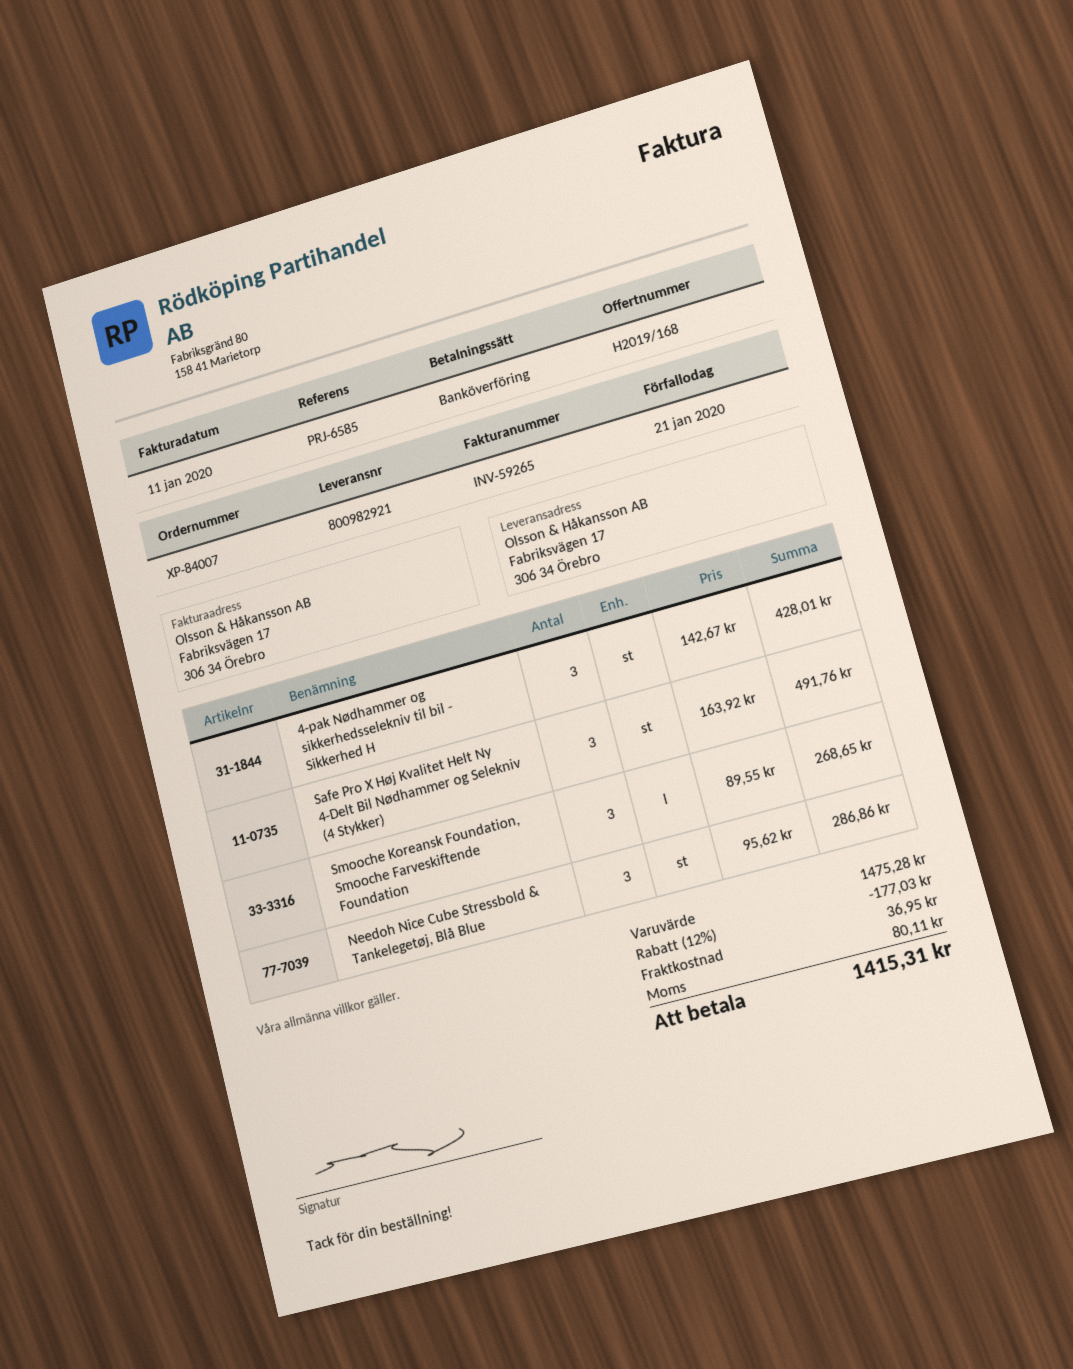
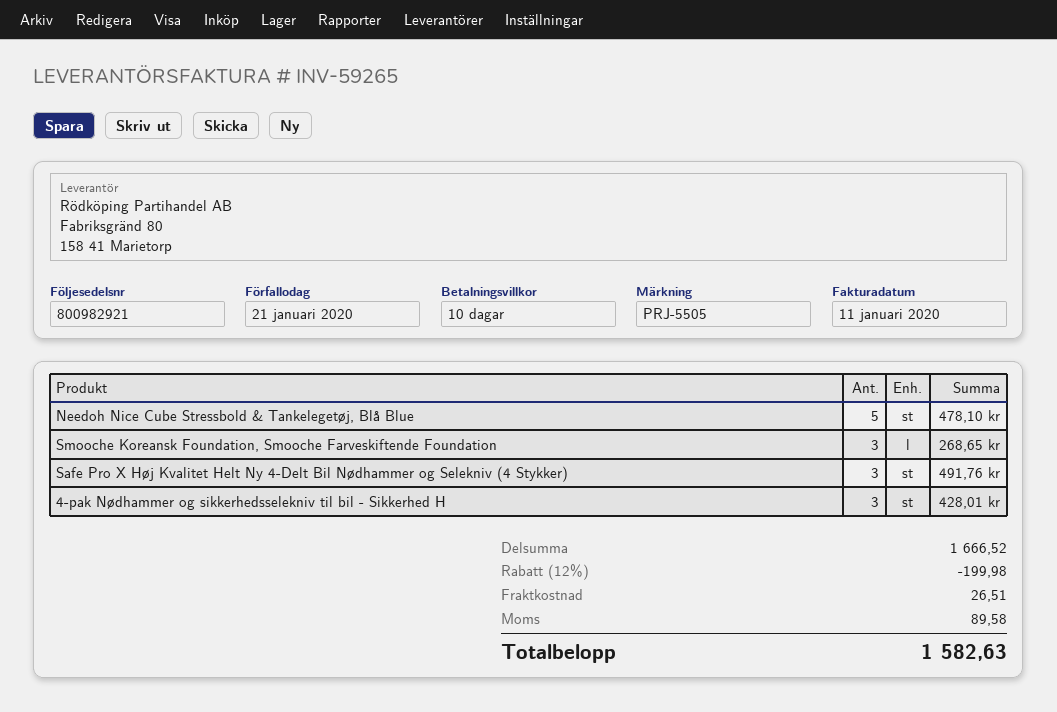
reference: PRJ-6585 -> PRJ-5505
Needoh Nice Cube Stressbold & Tankelegetøj, Blå Blue: 3 for 286.86 -> 5 for 478.10
subtotal: 1475.28 -> 1666.52
discount: 12% = 177.03 -> 12% = 199.98
shipping: 36.95 -> 26.51
tax: 80.11 -> 89.58
total: 1415.31 -> 1582.63

